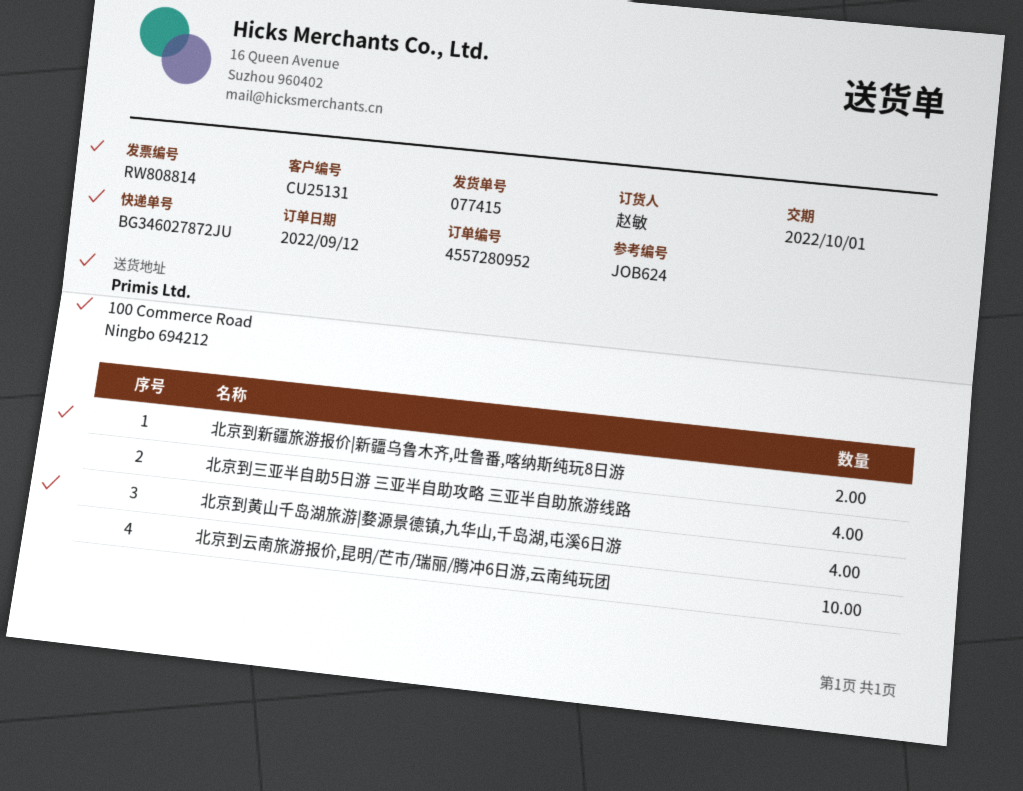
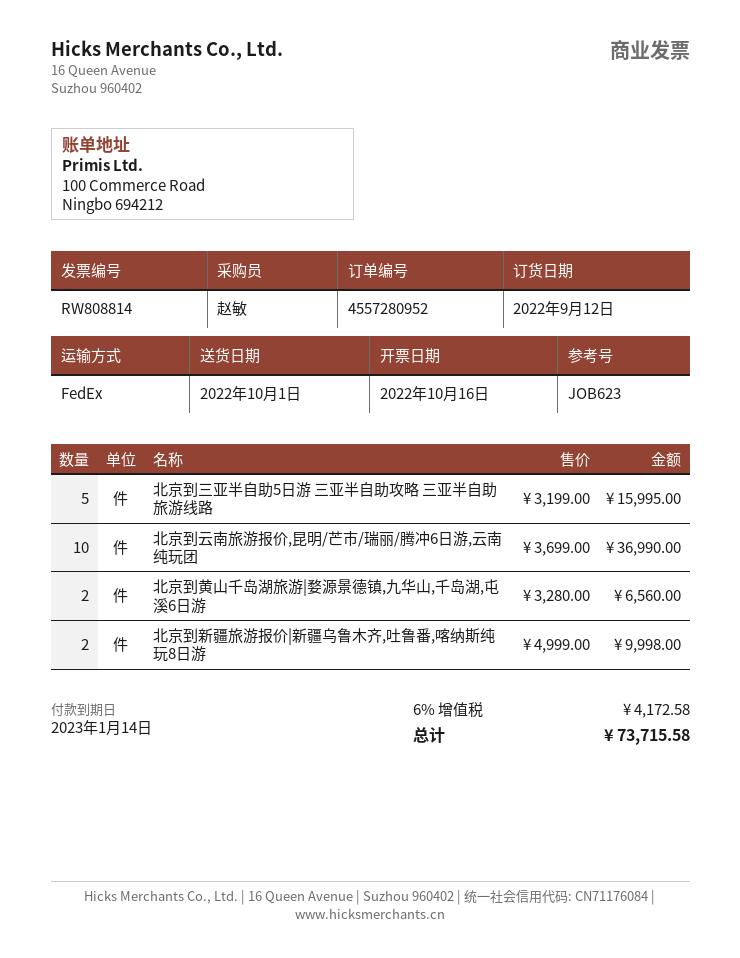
reference: JOB624 -> JOB623
北京到三亚半自助5日游 三亚半自助攻略 三亚半自助旅游线路: 4 -> 5
北京到黄山千岛湖旅游|婺源景德镇,九华山,千岛湖,屯溪6日游: 4 -> 2

